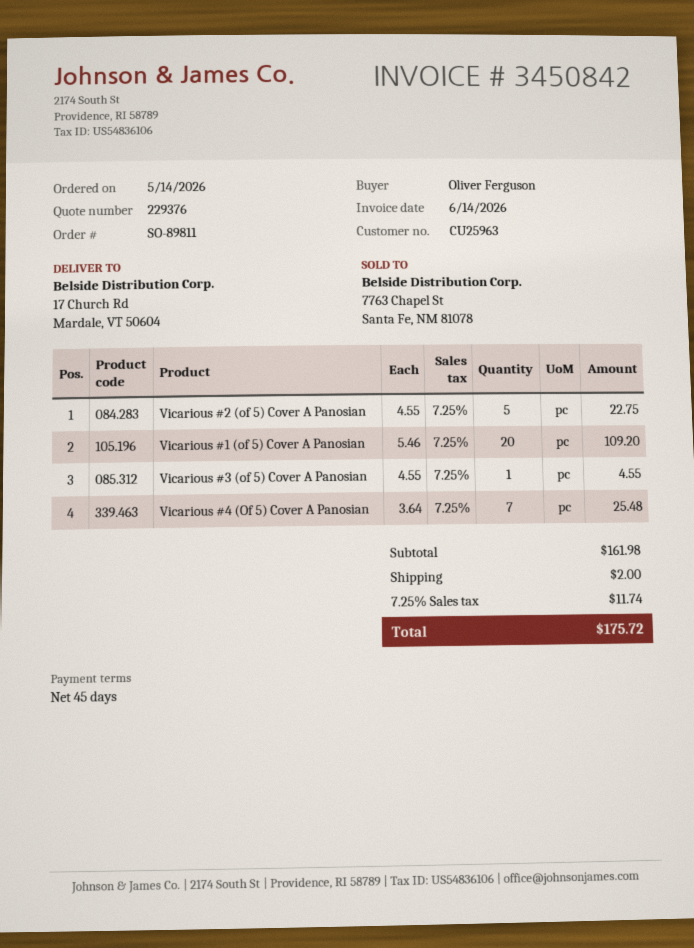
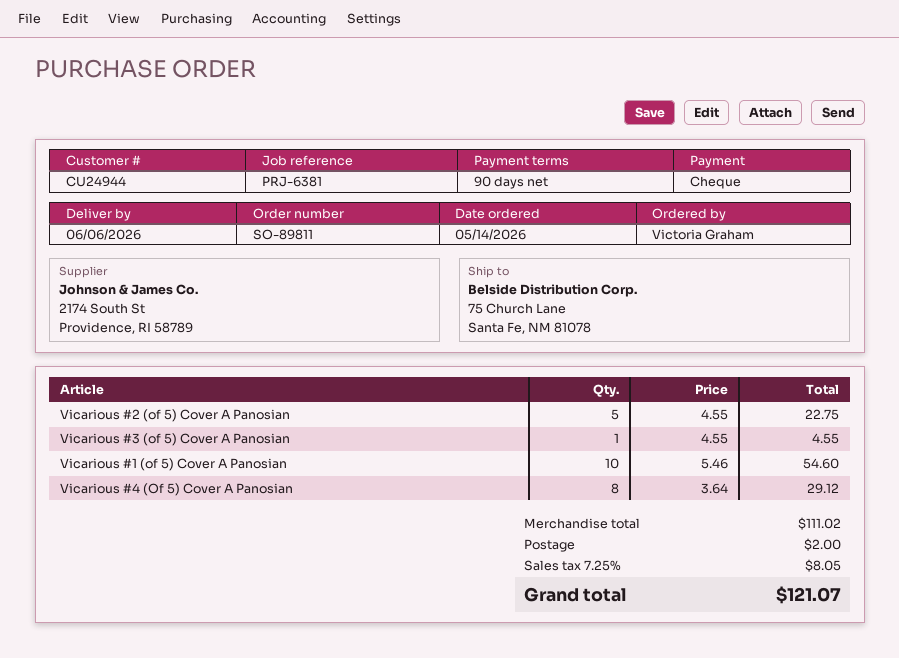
payment terms: 45 days -> 90 days
customer number: CU25963 -> CU24944
ordered by: Oliver Ferguson -> Victoria Graham
ship to: 17 Church Rd, Mardale, VT 50604 -> 75 Church Lane, Santa Fe, NM 81078
Vicarious #1 (of 5) Cover A Panosian: 20 x 5.46 = 109.20 -> 10 x 5.46 = 54.60
Vicarious #4 (Of 5) Cover A Panosian: 7 x 3.64 = 25.48 -> 8 x 3.64 = 29.12
subtotal: 161.98 -> 111.02
tax: 7.25% = 11.74 -> 7.25% = 8.05
total: 175.72 -> 121.07

